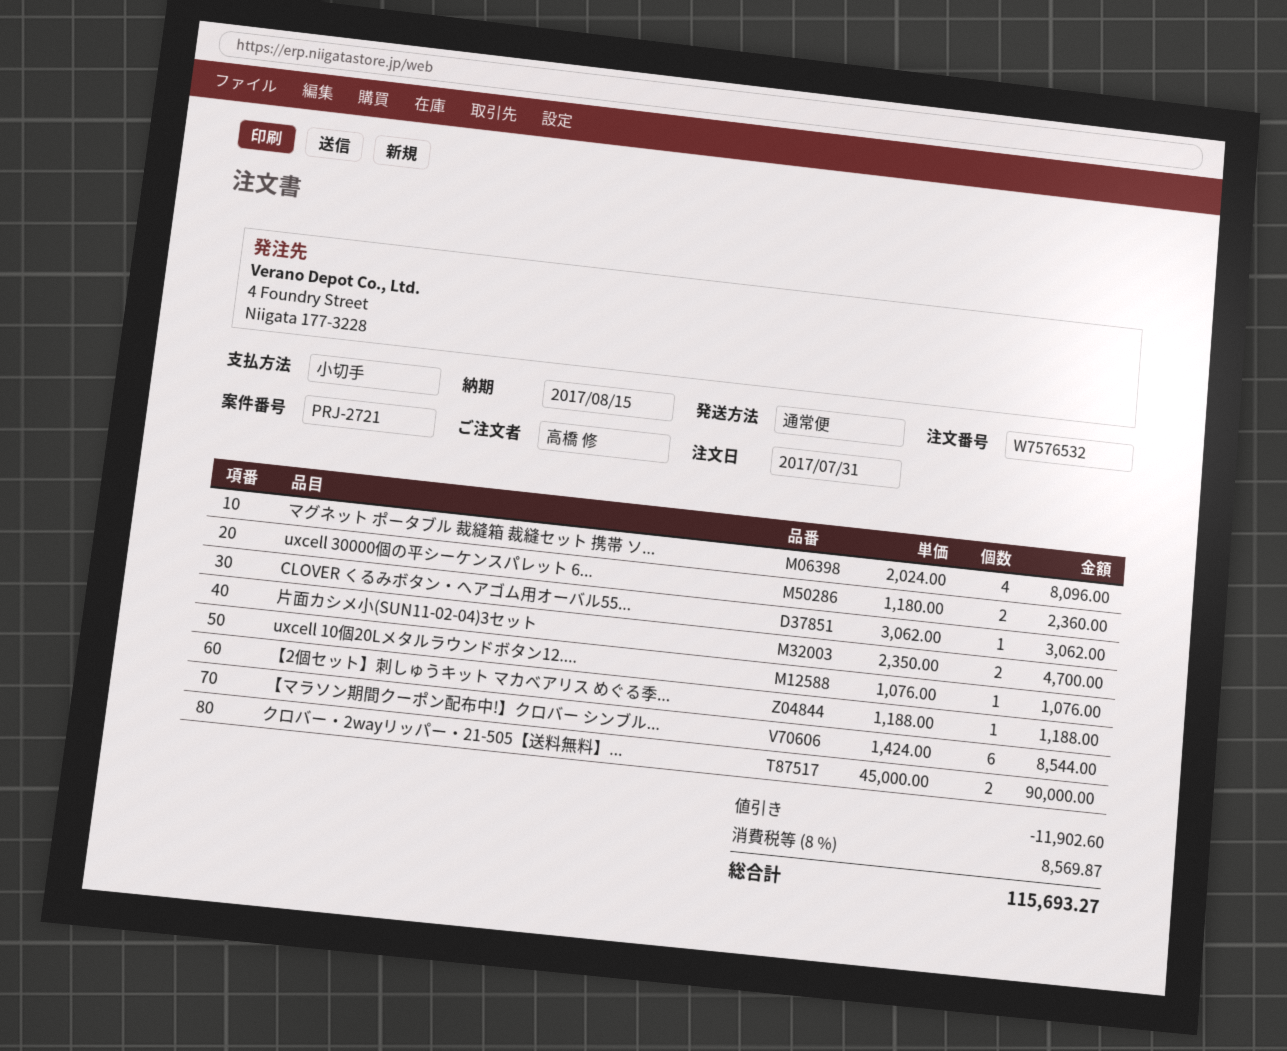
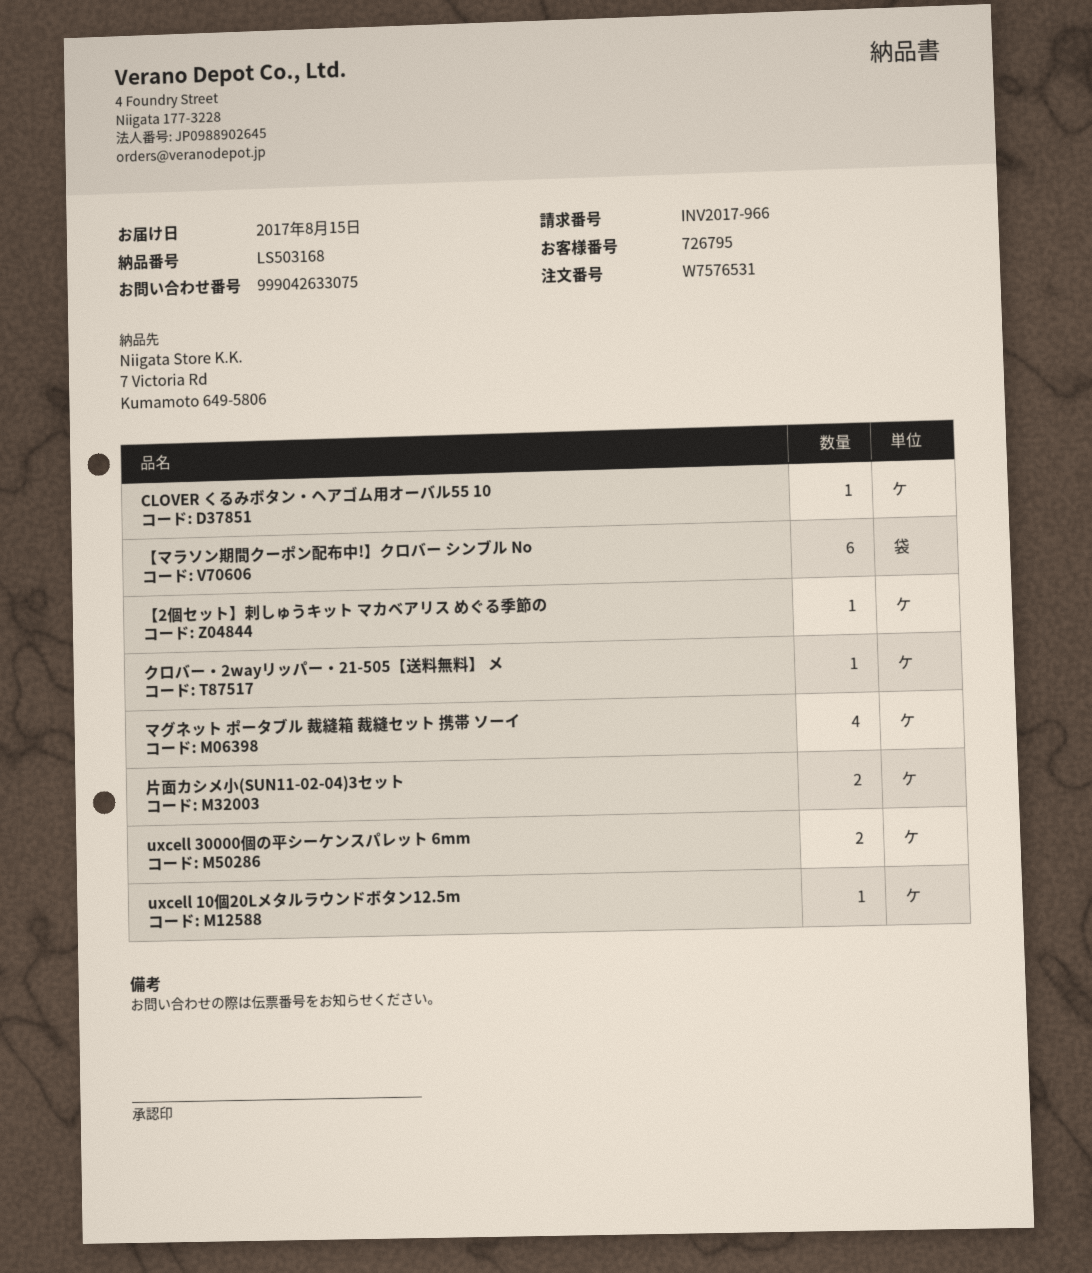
order number: W7576532 -> W7576531
クロバー・2wayリッパー・21-505【送料無料】...: 2 -> 1

